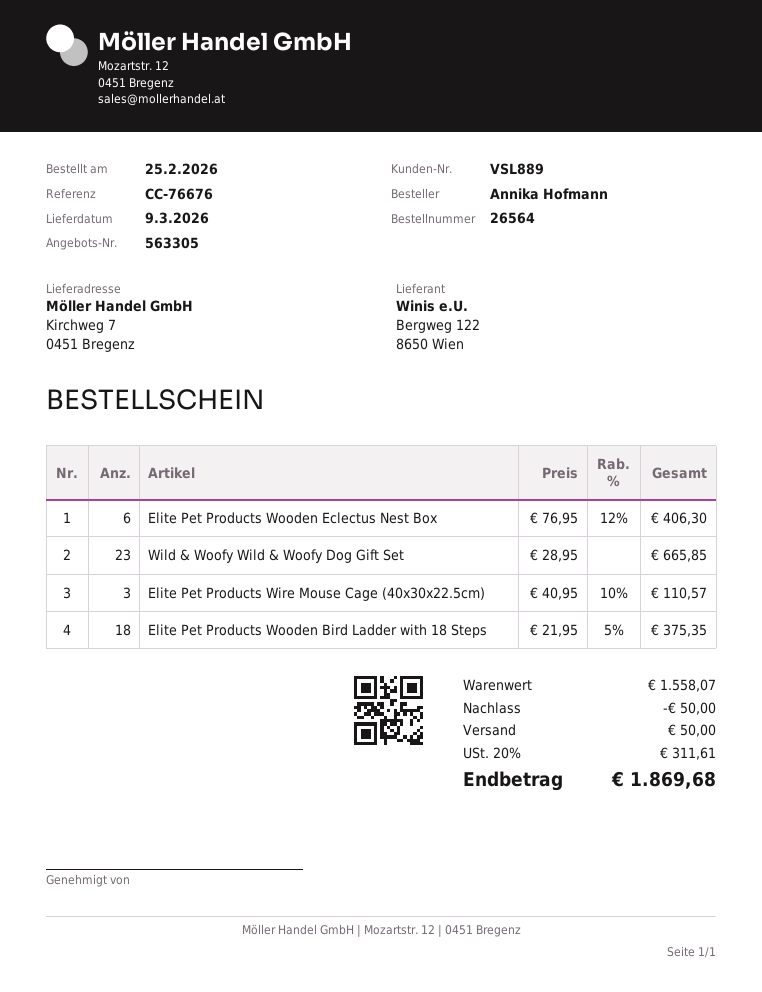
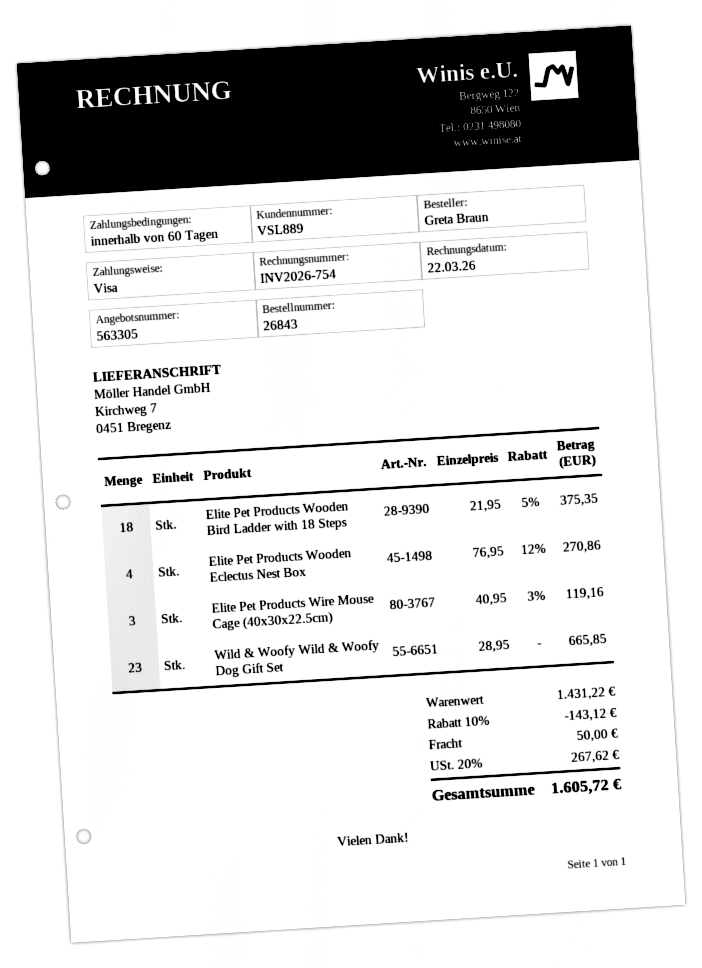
order number: 26564 -> 26843
ordered by: Annika Hofmann -> Greta Braun
Elite Pet Products Wooden Eclectus Nest Box: 6 x 76.95 - 12% = 406.30 -> 4 x 76.95 - 12% = 270.86
Elite Pet Products Wire Mouse Cage (40x30x22.5cm): 3 x 40.95 - 10% = 110.57 -> 3 x 40.95 - 3% = 119.16
subtotal: 1558.07 -> 1431.22
discount: 50.00 -> 143.12
tax: 20% = 311.61 -> 20% = 267.62
total: 1869.68 -> 1605.72

